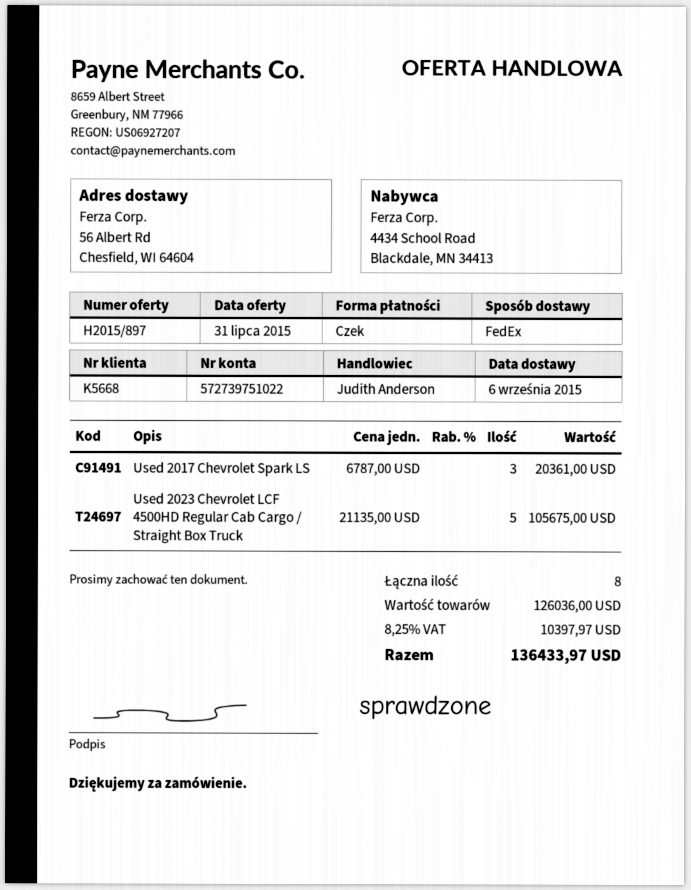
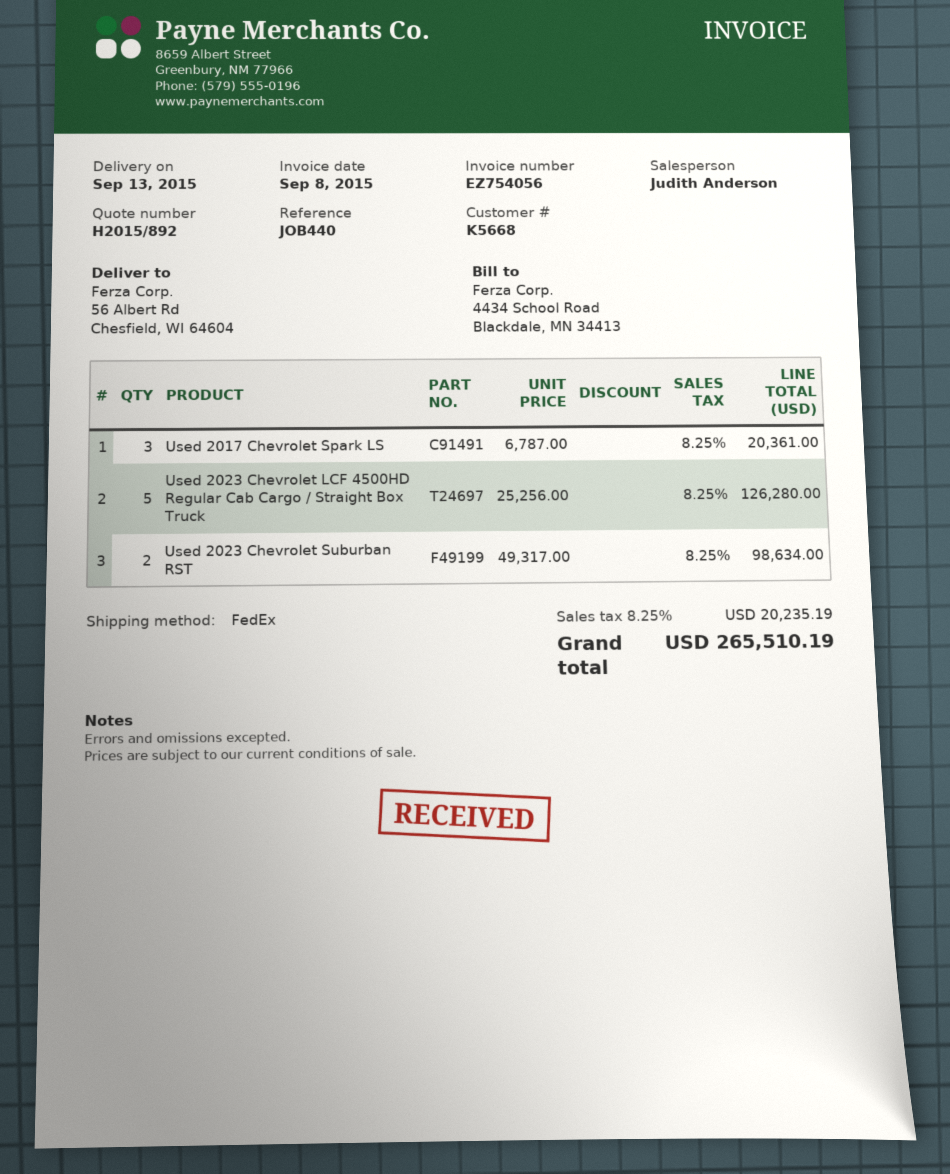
quote number: H2015/897 -> H2015/892
delivery date: 2015-09-06 -> 2015-09-13
Used 2023 Chevrolet LCF 4500HD Regular Cab Cargo / Straight Box Truck: 5 x 21135.00 = 105675.00 -> 5 x 25256.00 = 126280.00
Used 2023 Chevrolet Suburban RST: none -> 2 x 49317.00 = 98634.00
tax: 8.25% = 10397.97 -> 8.25% = 20235.19
total: 136433.97 -> 265510.19

